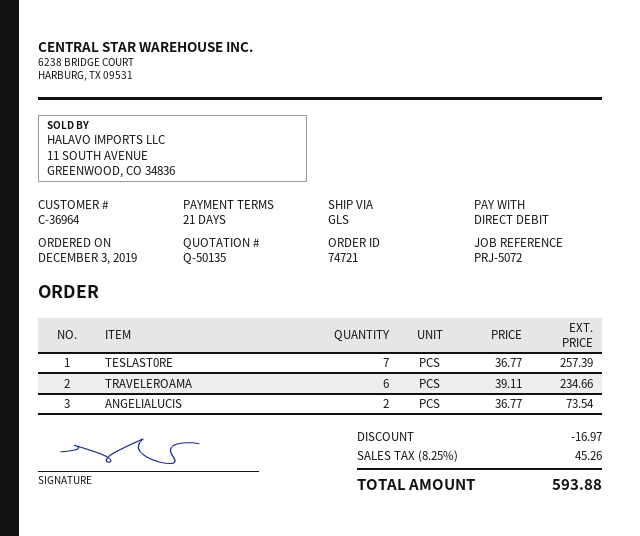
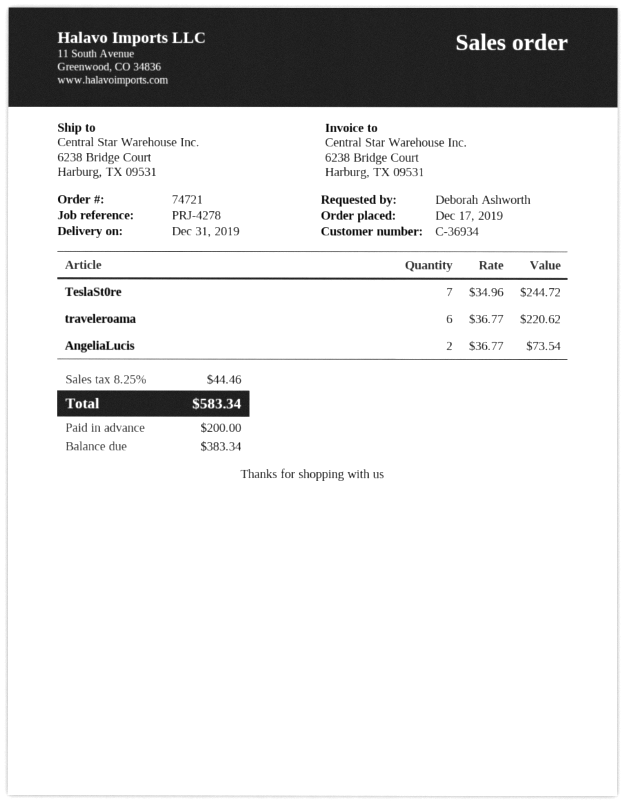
order date: 2019-12-03 -> 2019-12-17
customer number: C-36964 -> C-36934
reference: PRJ-5072 -> PRJ-4278
TESLAST0RE: 7 x 36.77 = 257.39 -> 7 x 34.96 = 244.72
TRAVELEROAMA: 6 x 39.11 = 234.66 -> 6 x 36.77 = 220.62
discount: 16.97 -> none
tax: 8.25% = 45.26 -> 8.25% = 44.46
total: 593.88 -> 583.34

